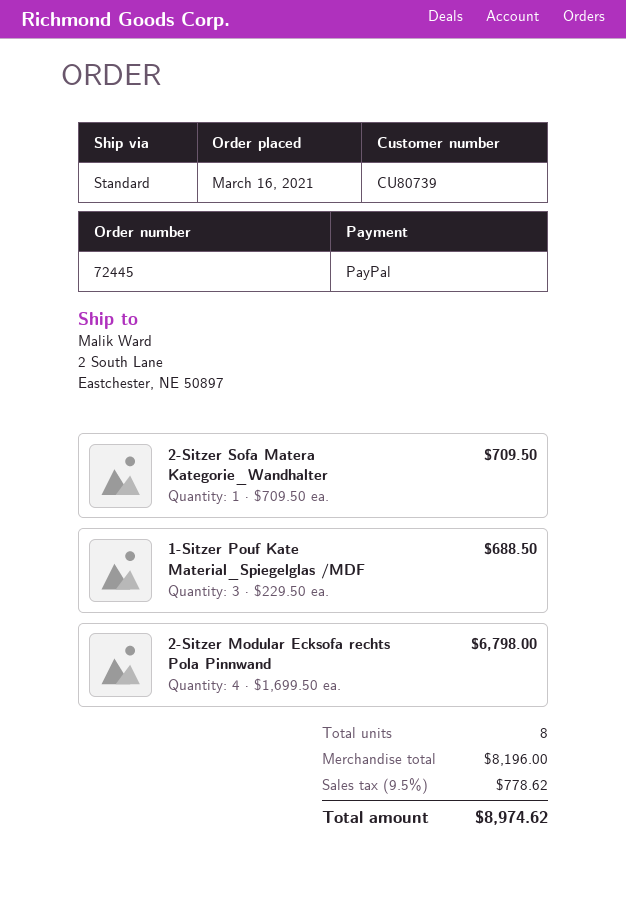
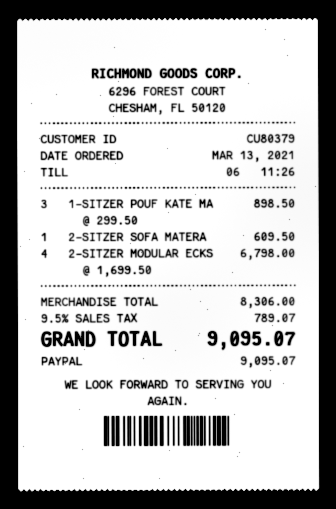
order date: 2021-03-16 -> 2021-03-13
customer number: CU80739 -> CU80379
2-Sitzer Sofa Matera Kategorie_Wandhalter: 1 x 709.50 = 709.50 -> 1 x 609.50 = 609.50
1-Sitzer Pouf Kate Material_Spiegelglas /MDF: 3 x 229.50 = 688.50 -> 3 x 299.50 = 898.50
subtotal: 8196.00 -> 8306.00
tax: 9.5% = 778.62 -> 9.5% = 789.07
total: 8974.62 -> 9095.07

